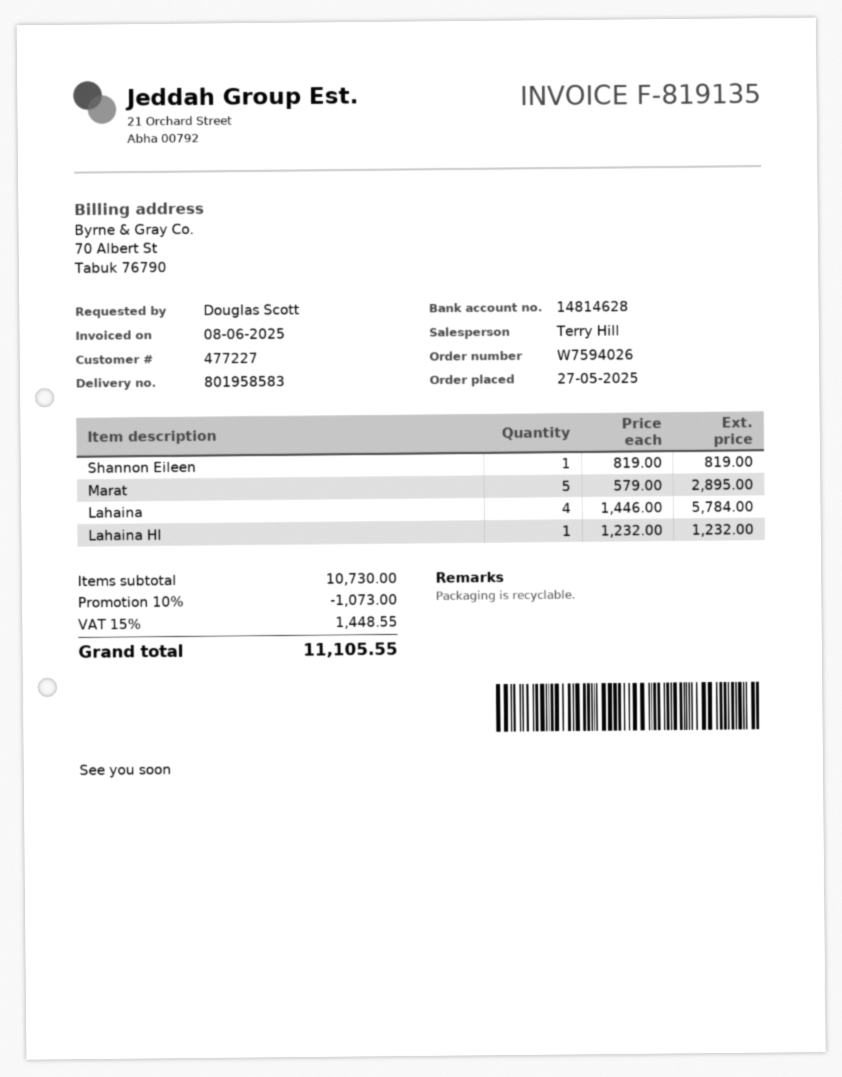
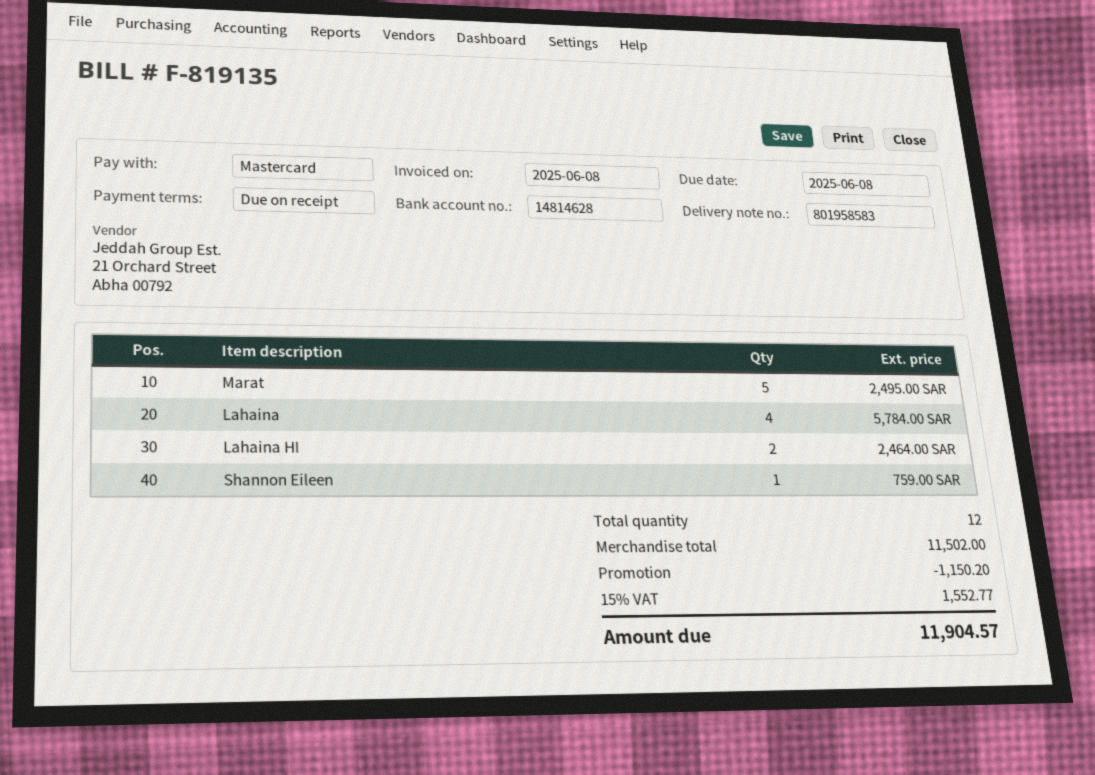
Shannon Eileen: 1 for 819.00 -> 1 for 759.00
Marat: 5 for 2895.00 -> 5 for 2495.00
Lahaina HI: 1 for 1232.00 -> 2 for 2464.00
subtotal: 10730.00 -> 11502.00
discount: 1073.00 -> 1150.20
tax: 15% = 1448.55 -> 15% = 1552.77
total: 11105.55 -> 11904.57

